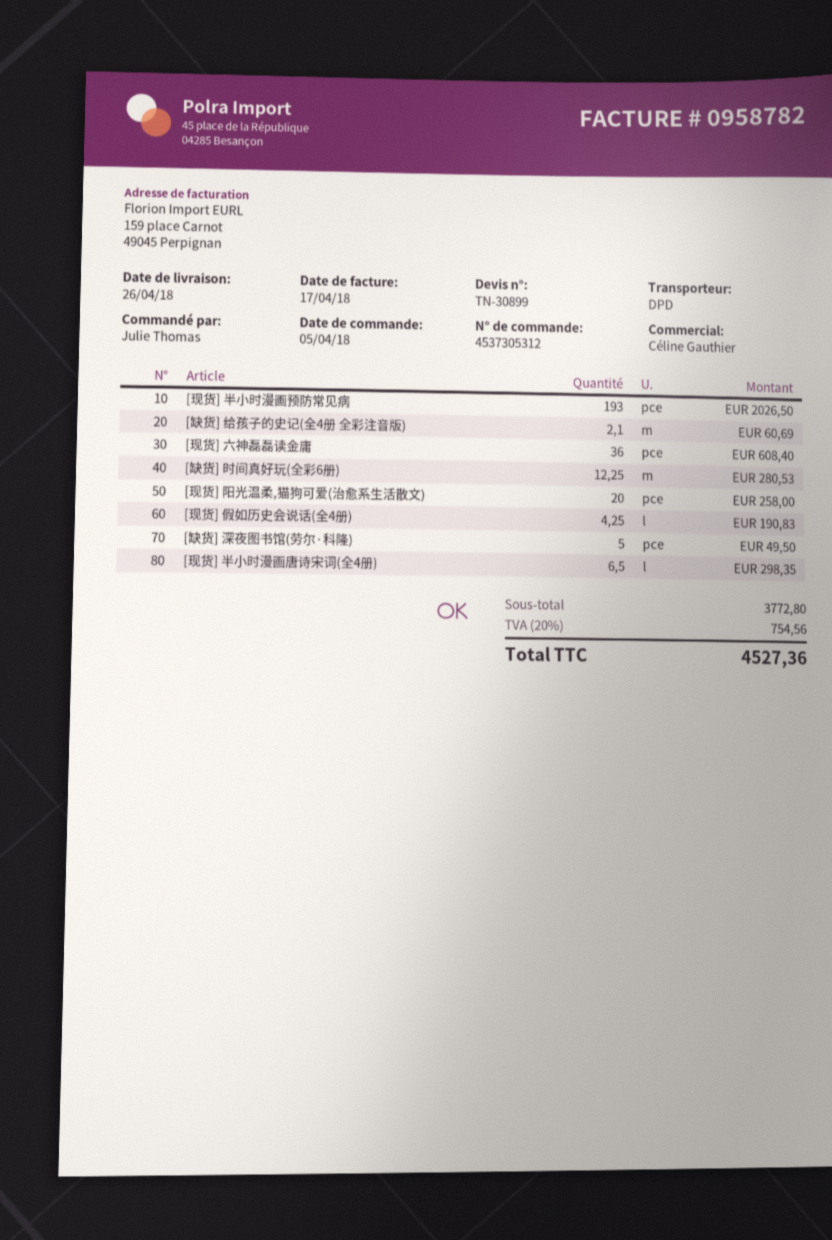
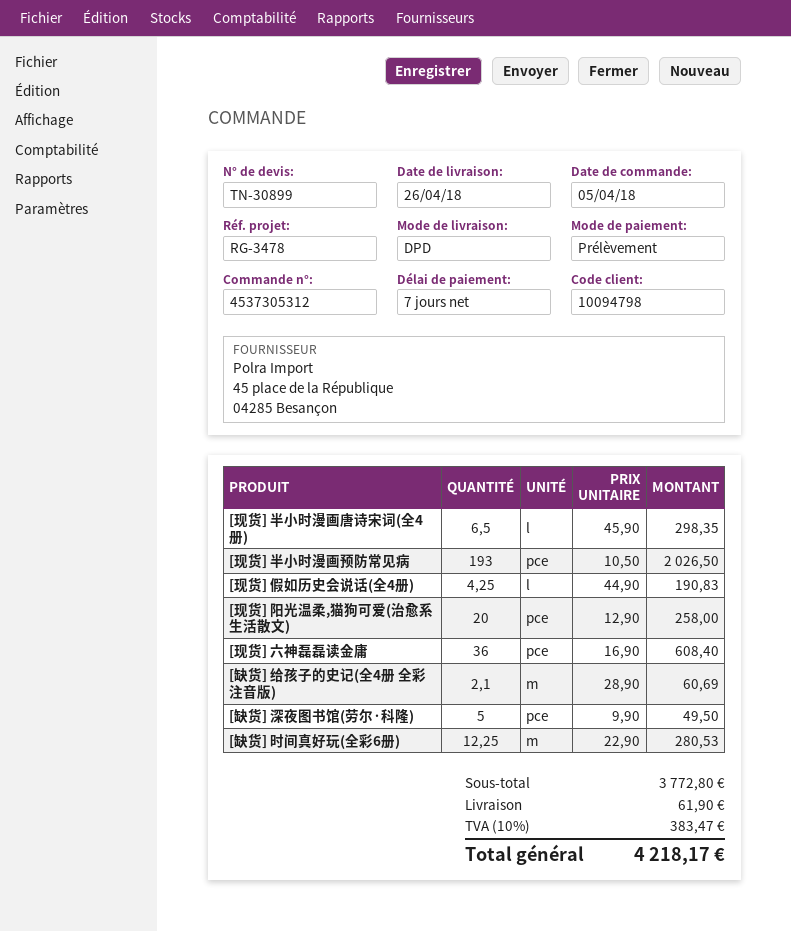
shipping: none -> 61.90
tax: 20% = 754.56 -> 10% = 383.47
total: 4527.36 -> 4218.17

